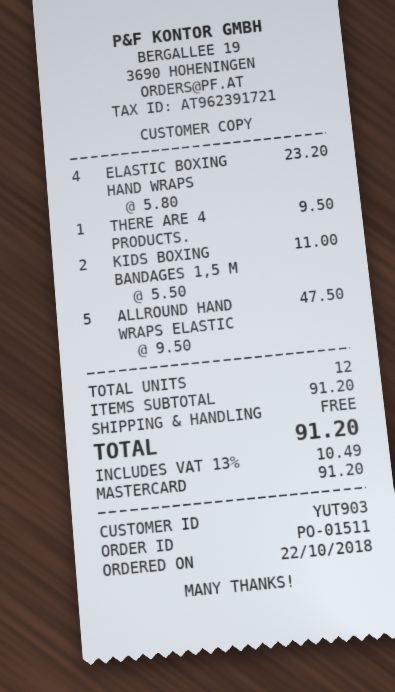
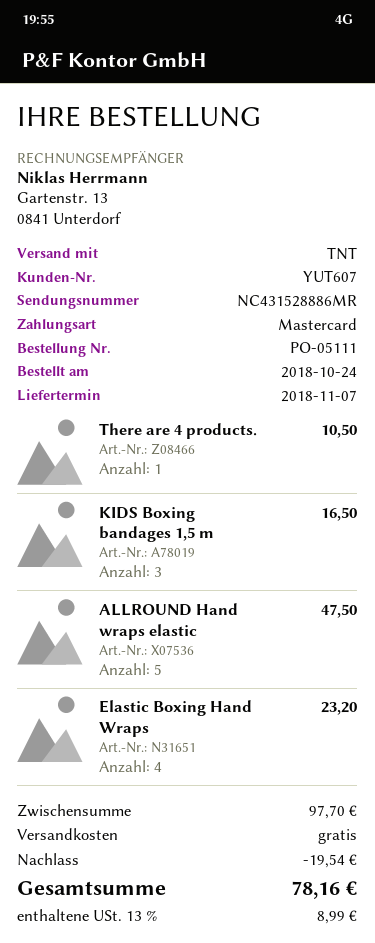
order number: PO-01511 -> PO-05111
order date: 2018-10-22 -> 2018-10-24
customer number: YUT903 -> YUT607
THERE ARE 4 PRODUCTS.: 1 for 9.50 -> 1 for 10.50
KIDS BOXING BANDAGES 1,5 M: 2 for 11.00 -> 3 for 16.50
subtotal: 91.20 -> 97.70
discount: none -> 19.54
tax: 13% = 10.49 -> 13% = 8.99
total: 91.20 -> 78.16

